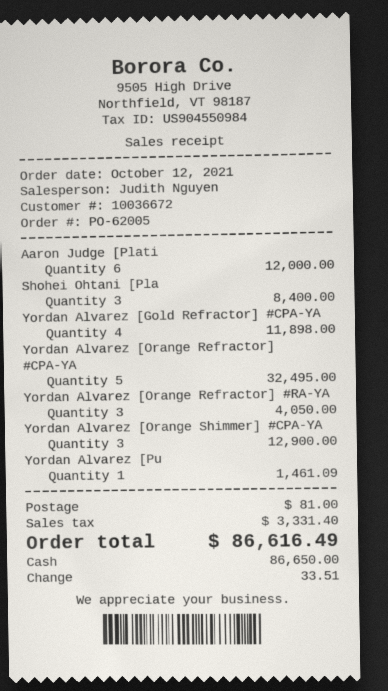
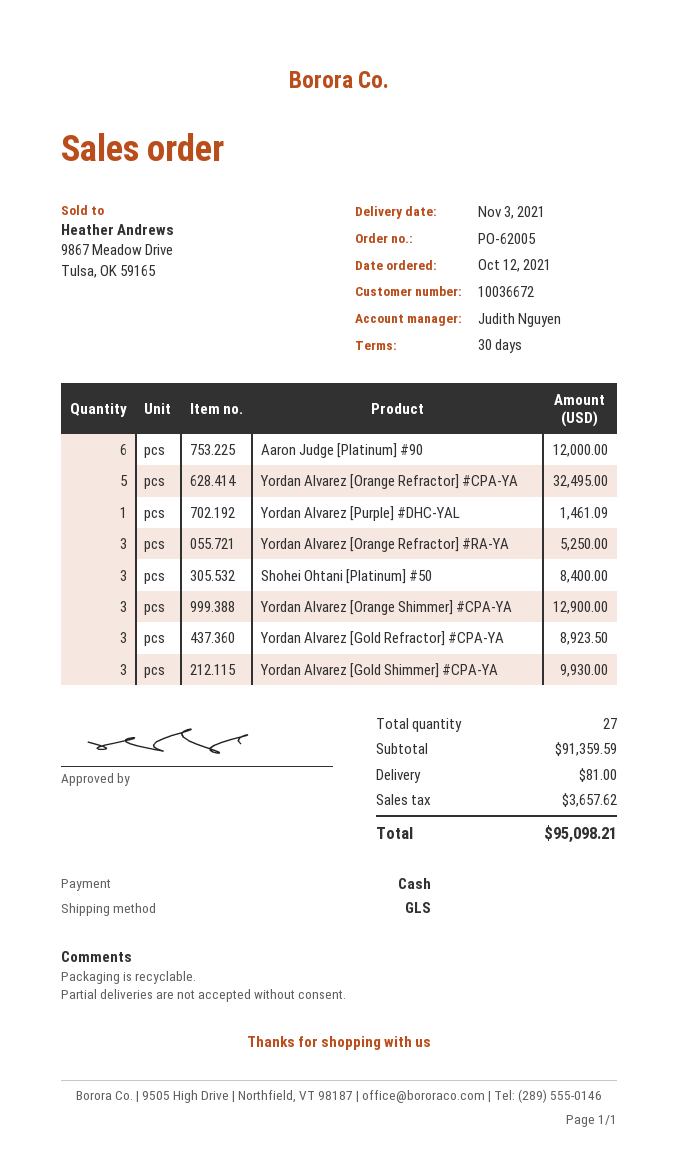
Yordan Alvarez [Gold Refractor] #CPA-YA: 4 for 11898.00 -> 3 for 8923.50
Yordan Alvarez [Orange Refractor] #RA-YA: 3 for 4050.00 -> 3 for 5250.00
Yordan Alvarez [Gold Shimmer] #CPA-YA: none -> 3 for 9930.00
tax: 3331.40 -> 3657.62
total: 86616.49 -> 95098.21

